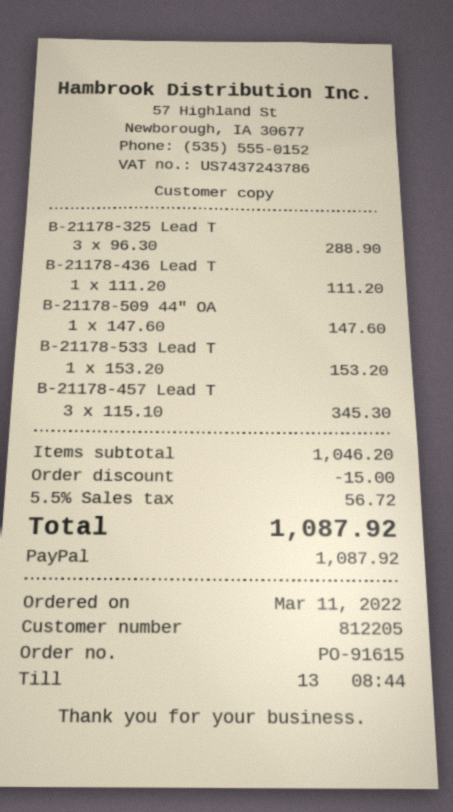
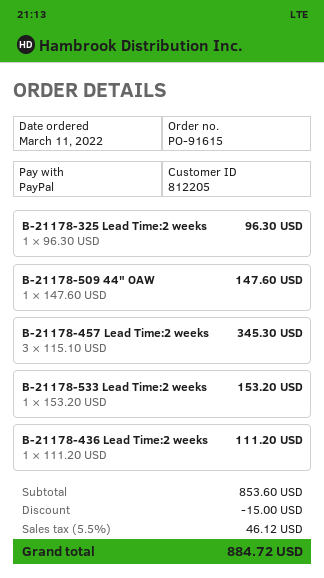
B-21178-325 Lead T: 3 x 96.30 = 288.90 -> 1 x 96.30 = 96.30
subtotal: 1046.20 -> 853.60
tax: 5.5% = 56.72 -> 5.5% = 46.12
total: 1087.92 -> 884.72

